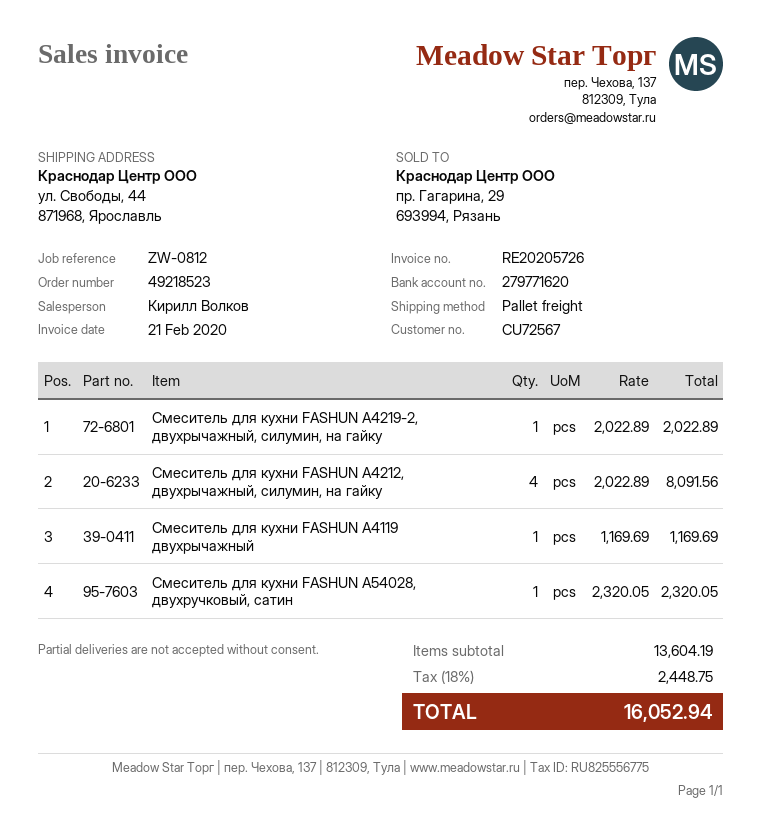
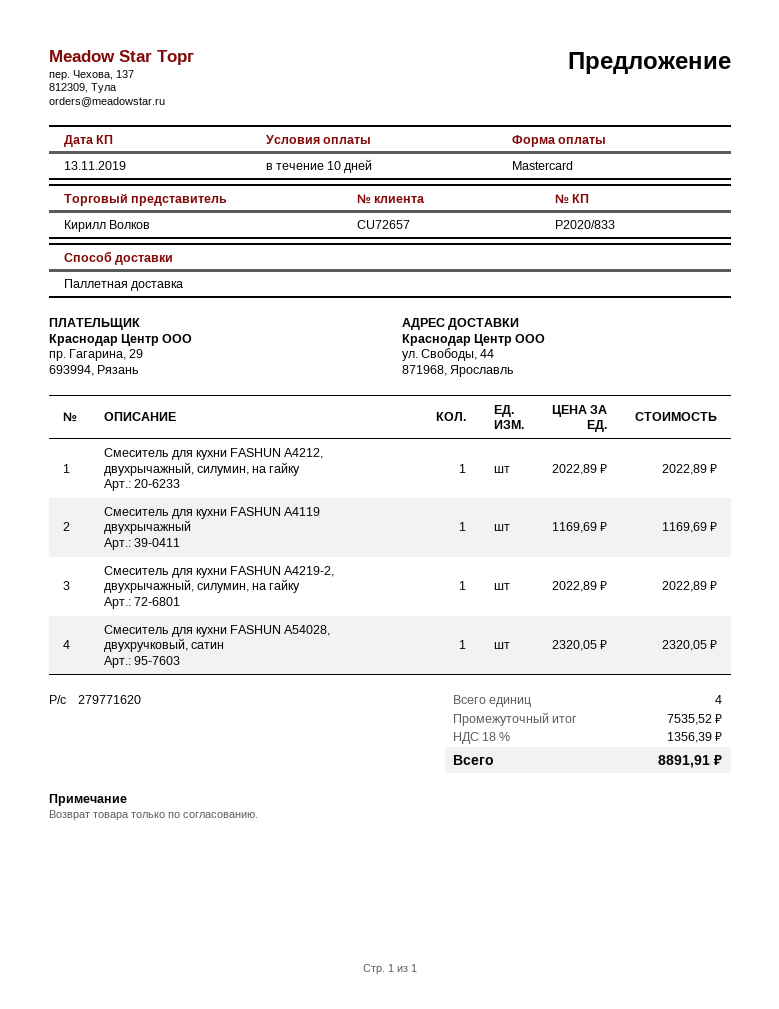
customer number: CU72567 -> CU72657
Смеситель для кухни FASHUN A4212, двухрычажный, силумин, на гайку: 4 x 2022.89 = 8091.56 -> 1 x 2022.89 = 2022.89
subtotal: 13604.19 -> 7535.52
tax: 18% = 2448.75 -> 18% = 1356.39
total: 16052.94 -> 8891.91

